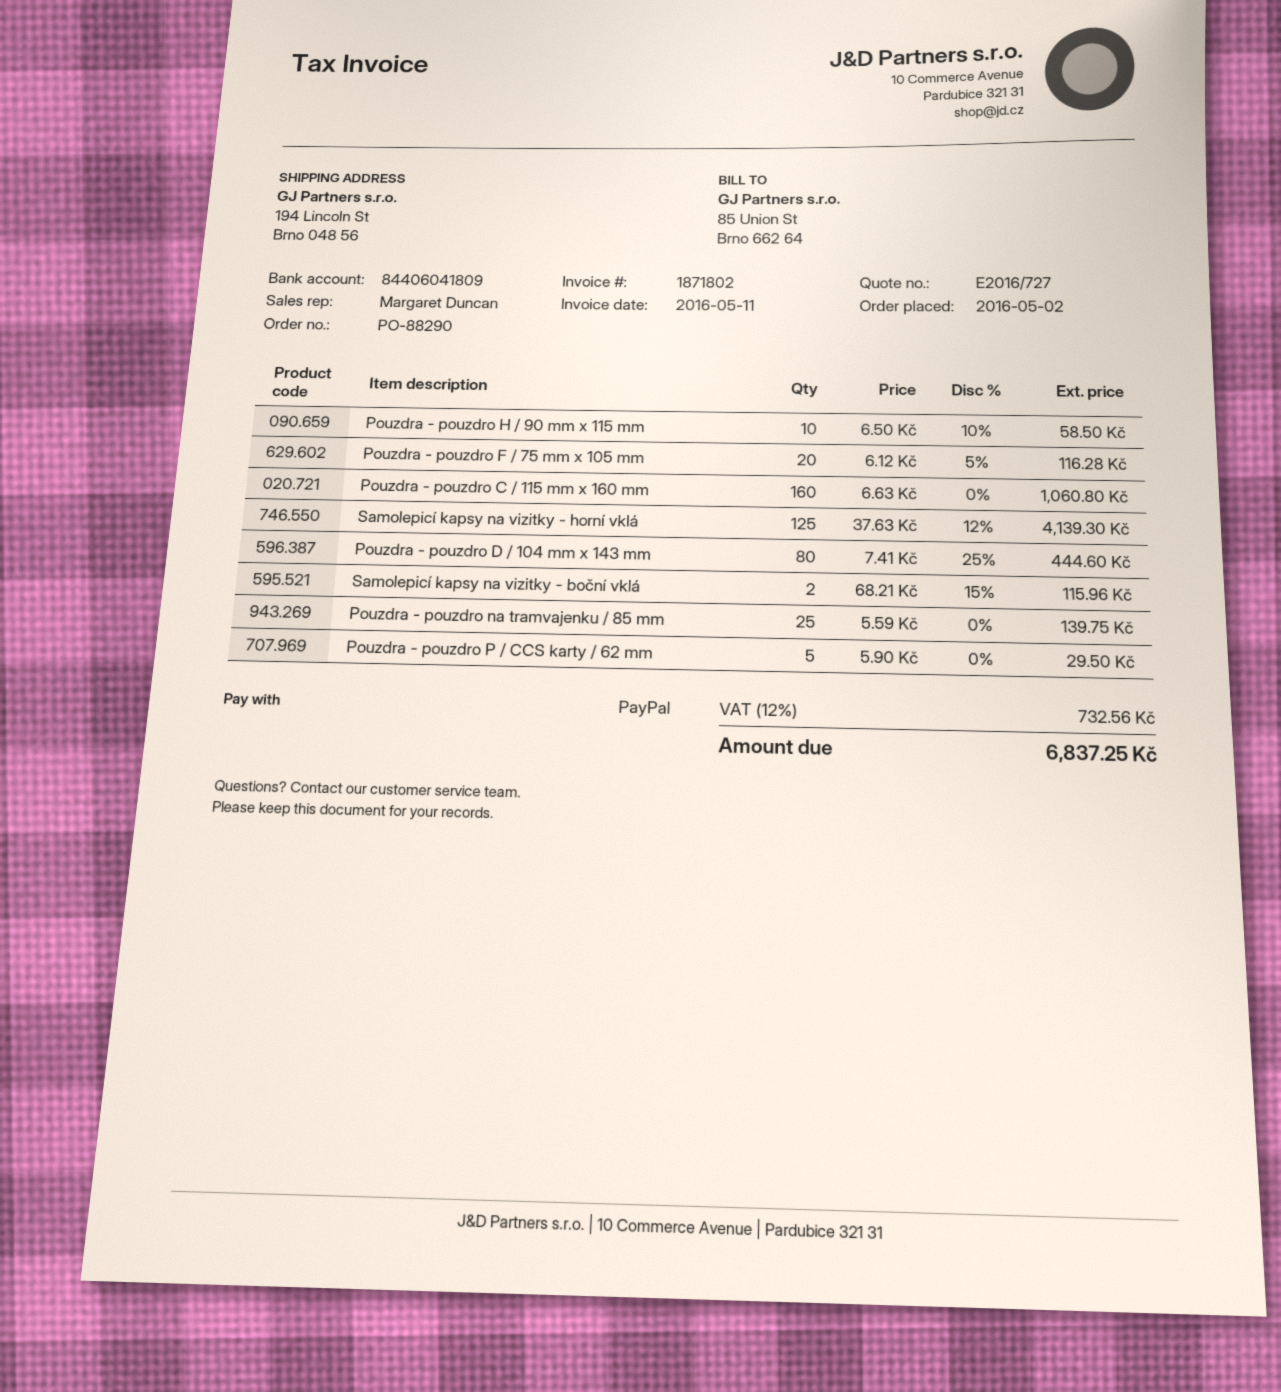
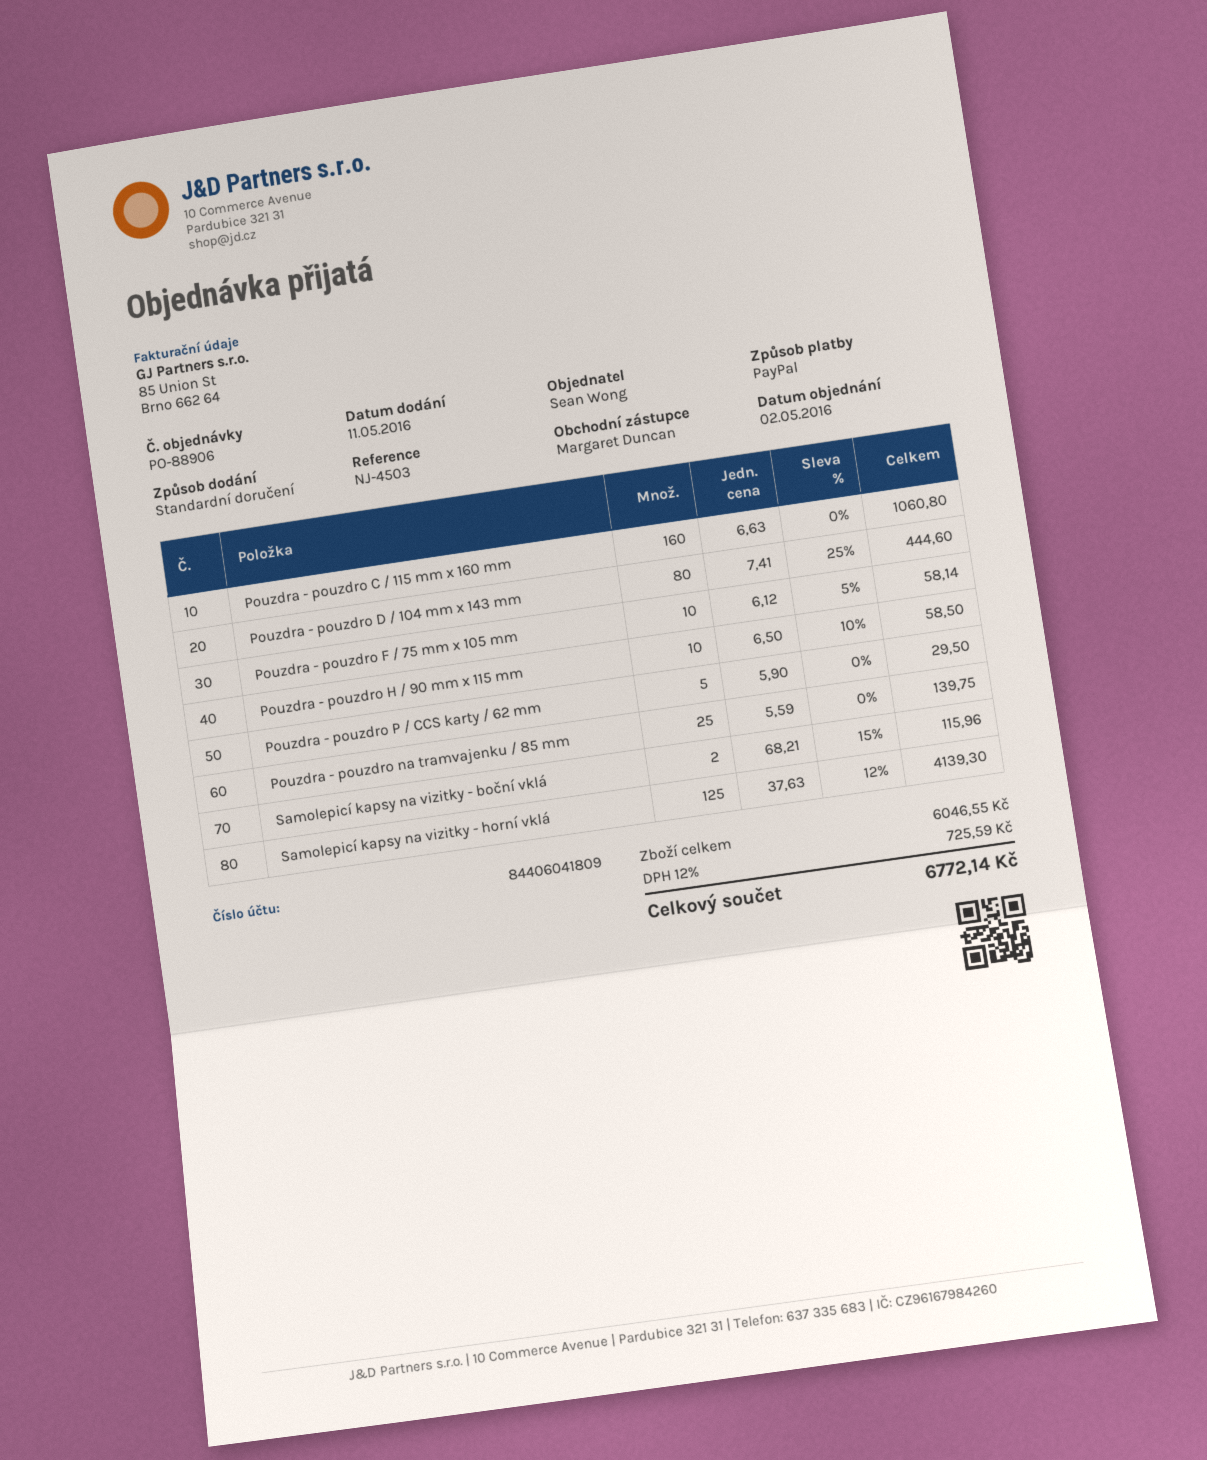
order number: PO-88290 -> PO-88906
Pouzdra - pouzdro F / 75 mm x 105 mm: 20 x 6.12 - 5% = 116.28 -> 10 x 6.12 - 5% = 58.14
tax: 12% = 732.56 -> 12% = 725.59
total: 6837.25 -> 6772.14

